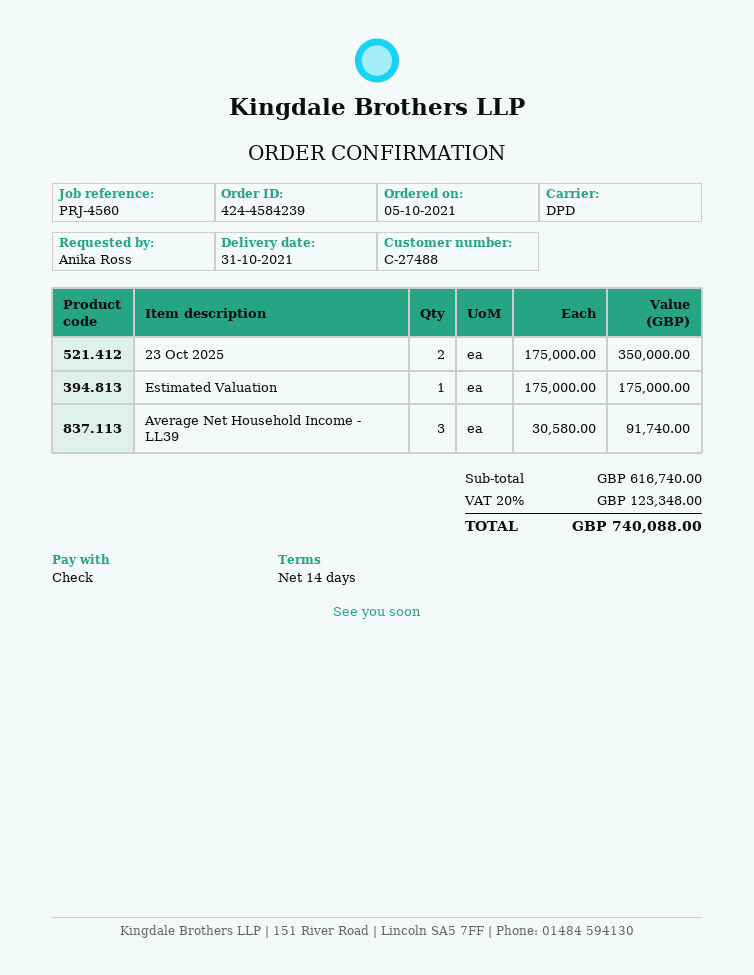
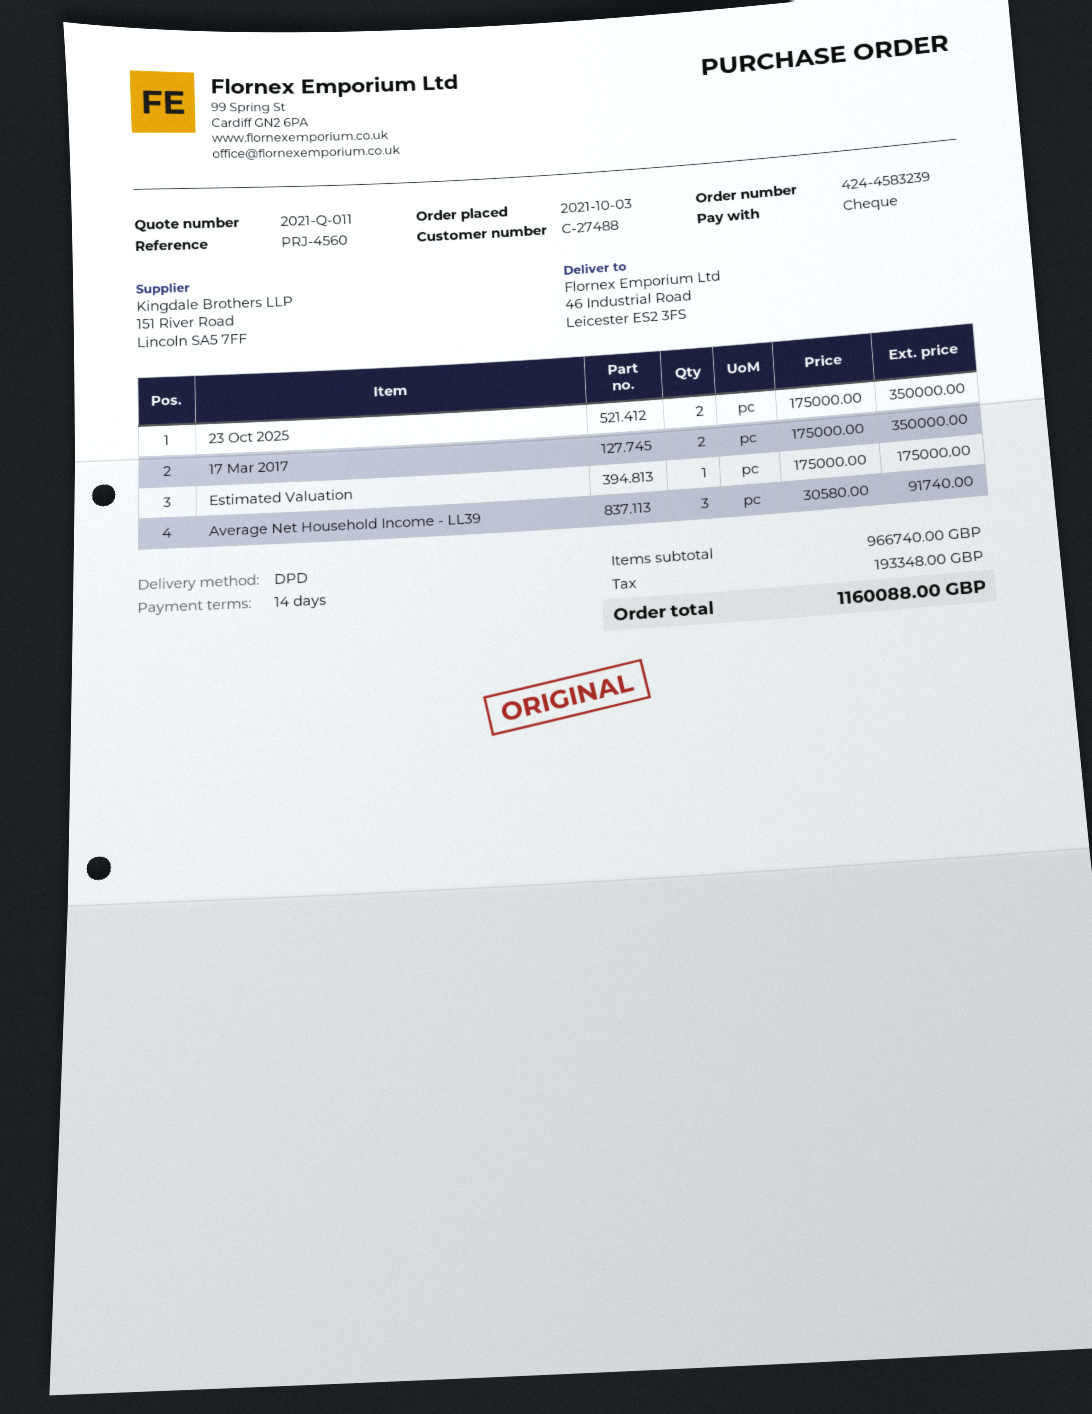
order number: 424-4584239 -> 424-4583239
order date: 2021-10-05 -> 2021-10-03
17 Mar 2017: none -> 2 x 175000.00 = 350000.00
subtotal: 616740.00 -> 966740.00
tax: 123348.00 -> 193348.00
total: 740088.00 -> 1160088.00

